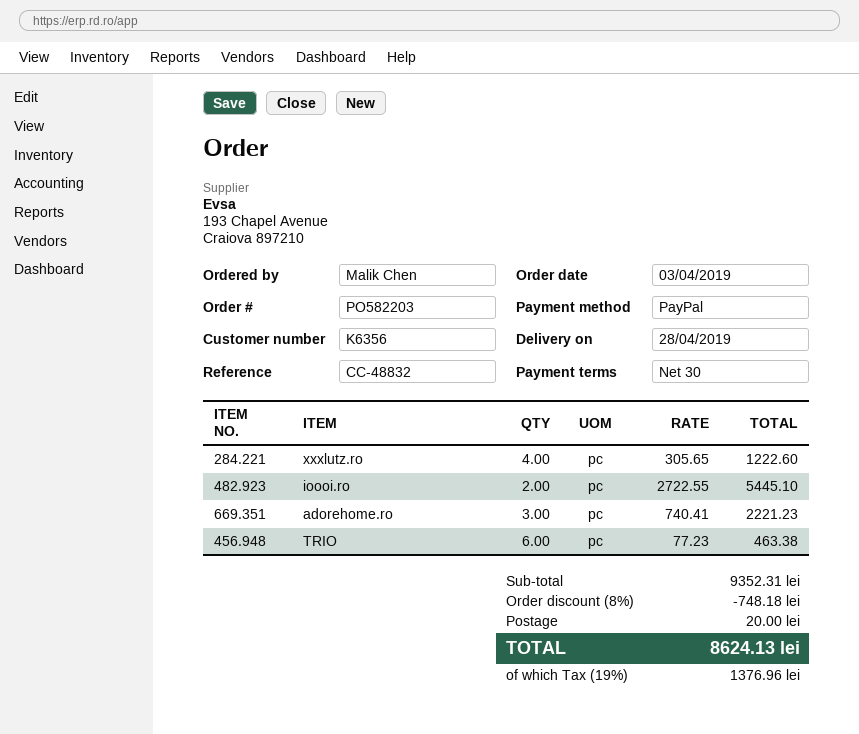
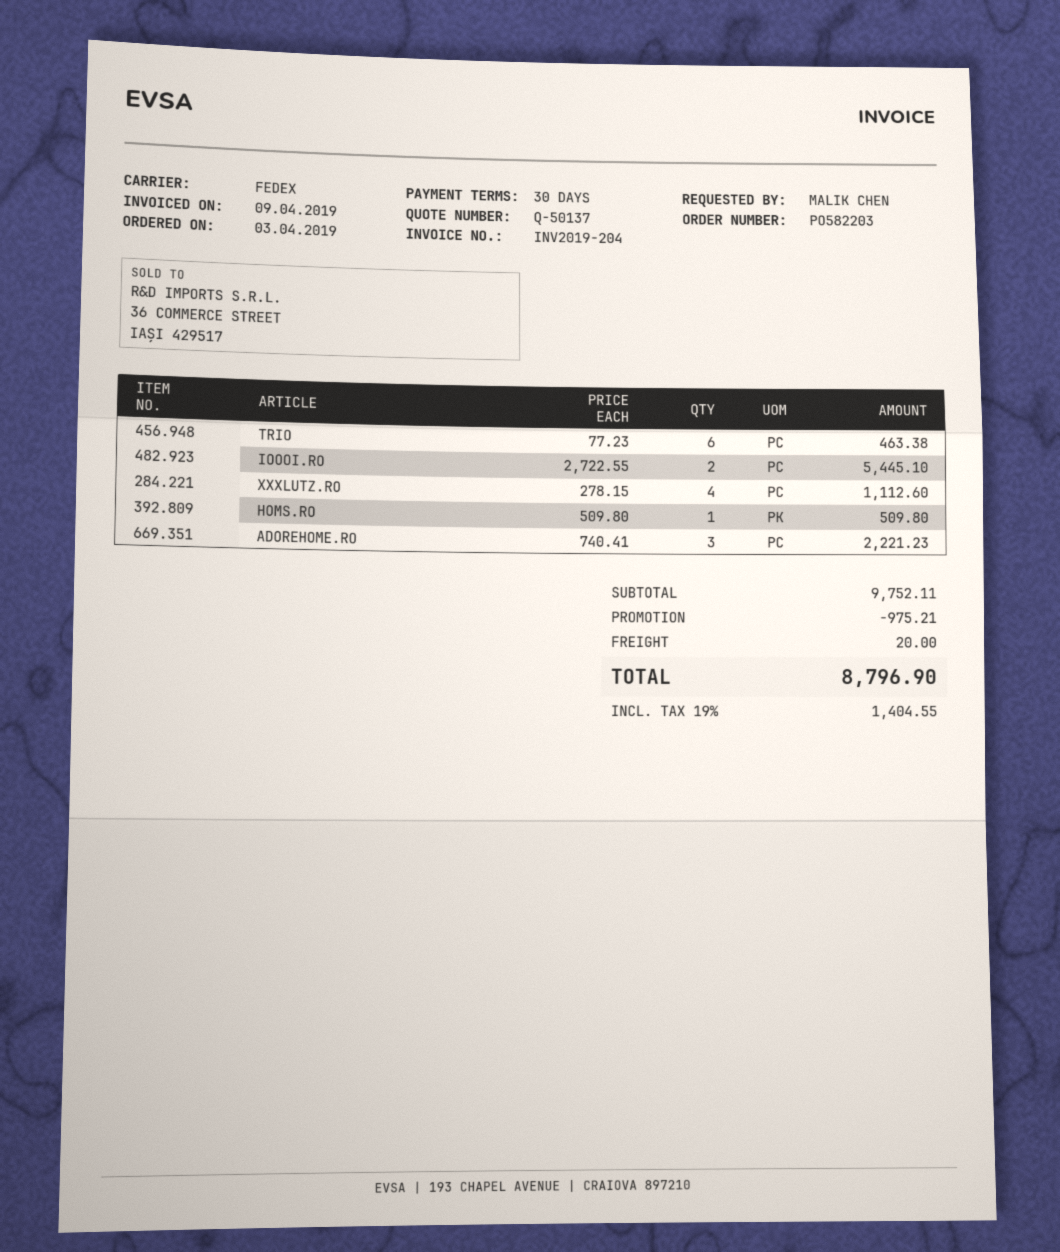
xxxlutz.ro: 4 x 305.65 = 1222.60 -> 4 x 278.15 = 1112.60
HOMS.RO: none -> 1 x 509.80 = 509.80
subtotal: 9352.31 -> 9752.11
discount: 748.18 -> 975.21
tax: 19% = 1376.96 -> 19% = 1404.55
total: 8624.13 -> 8796.90

